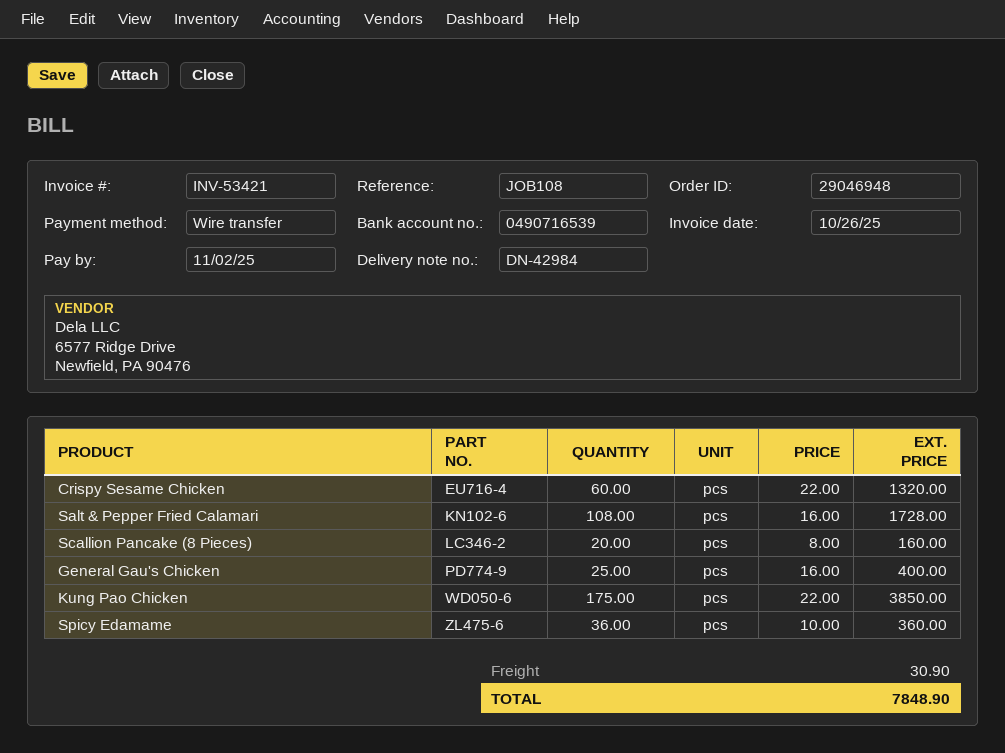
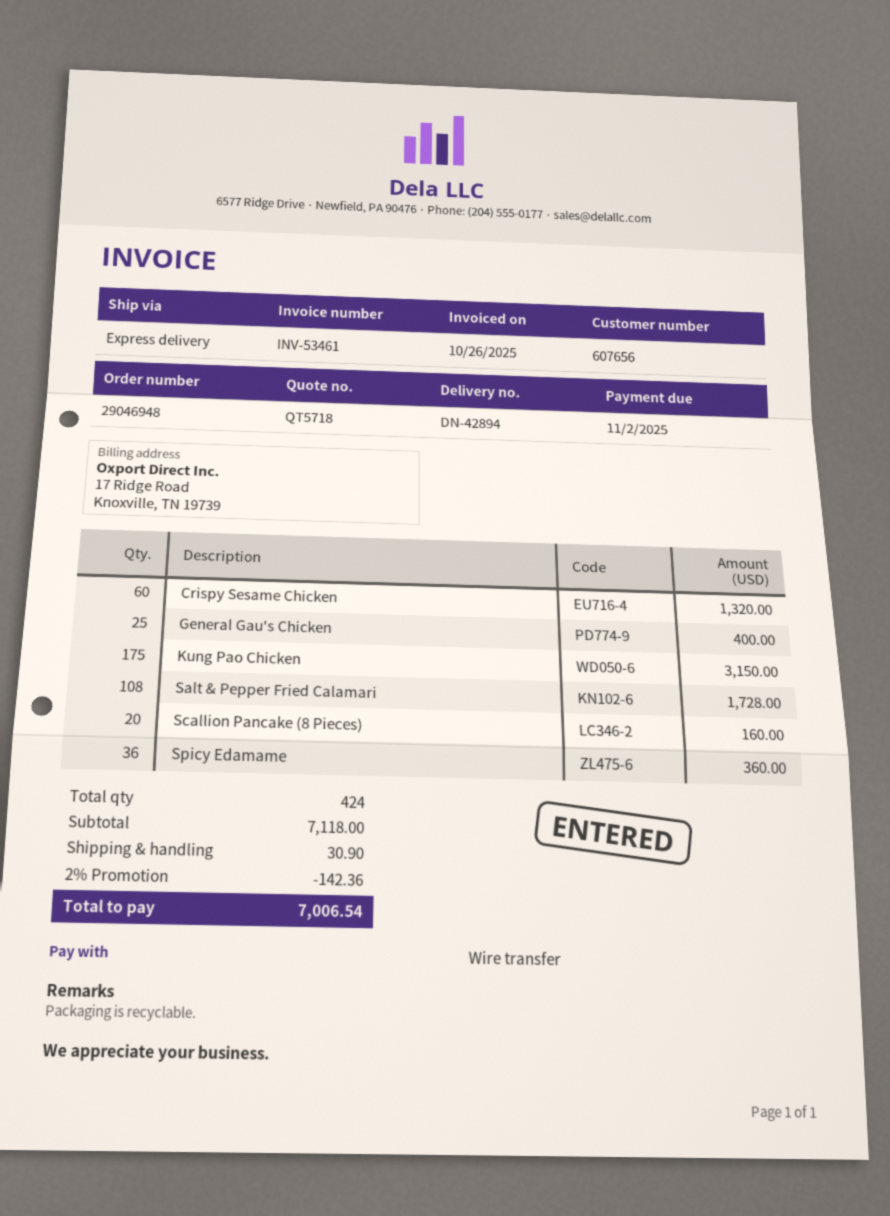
delivery note number: DN-42984 -> DN-42894
invoice number: INV-53421 -> INV-53461
Kung Pao Chicken: 175 for 3850.00 -> 175 for 3150.00
discount: none -> 2% = 142.36
total: 7848.90 -> 7006.54

